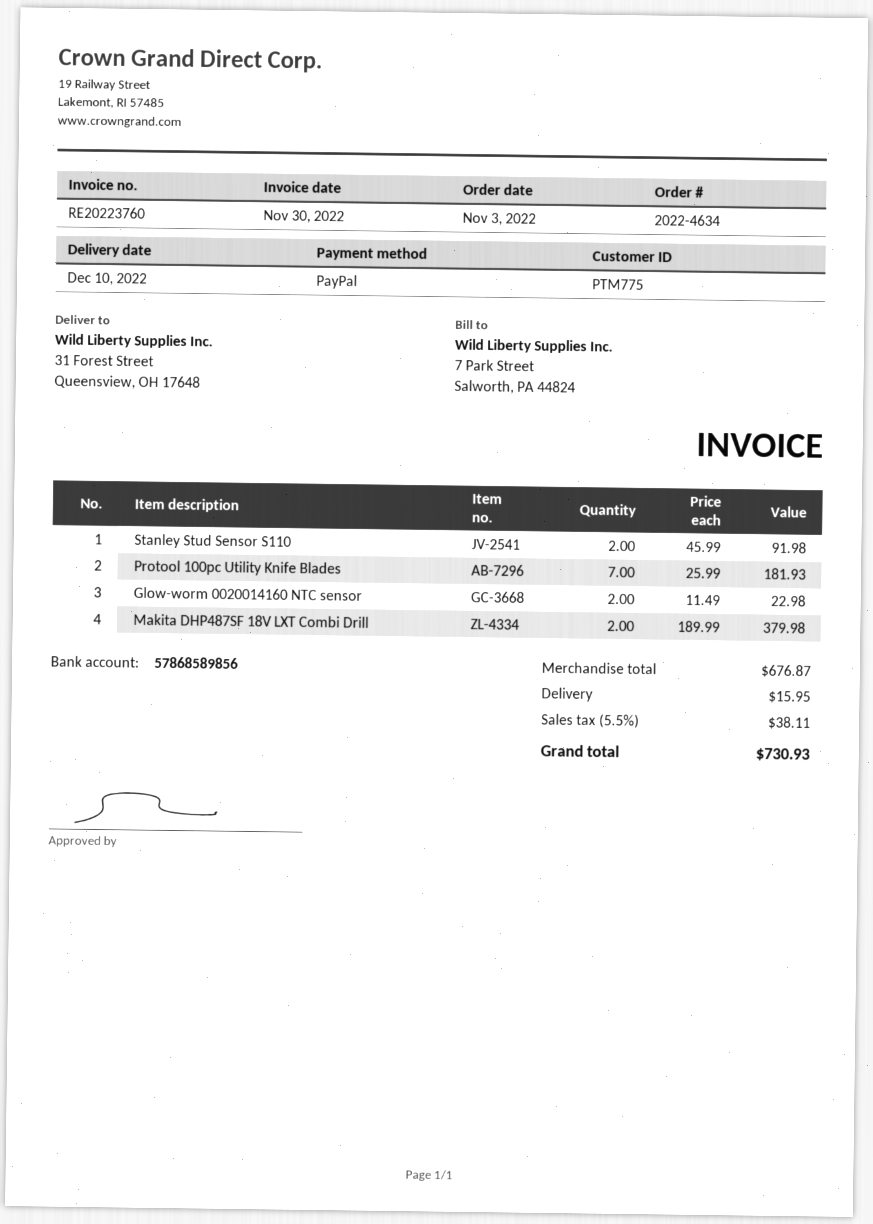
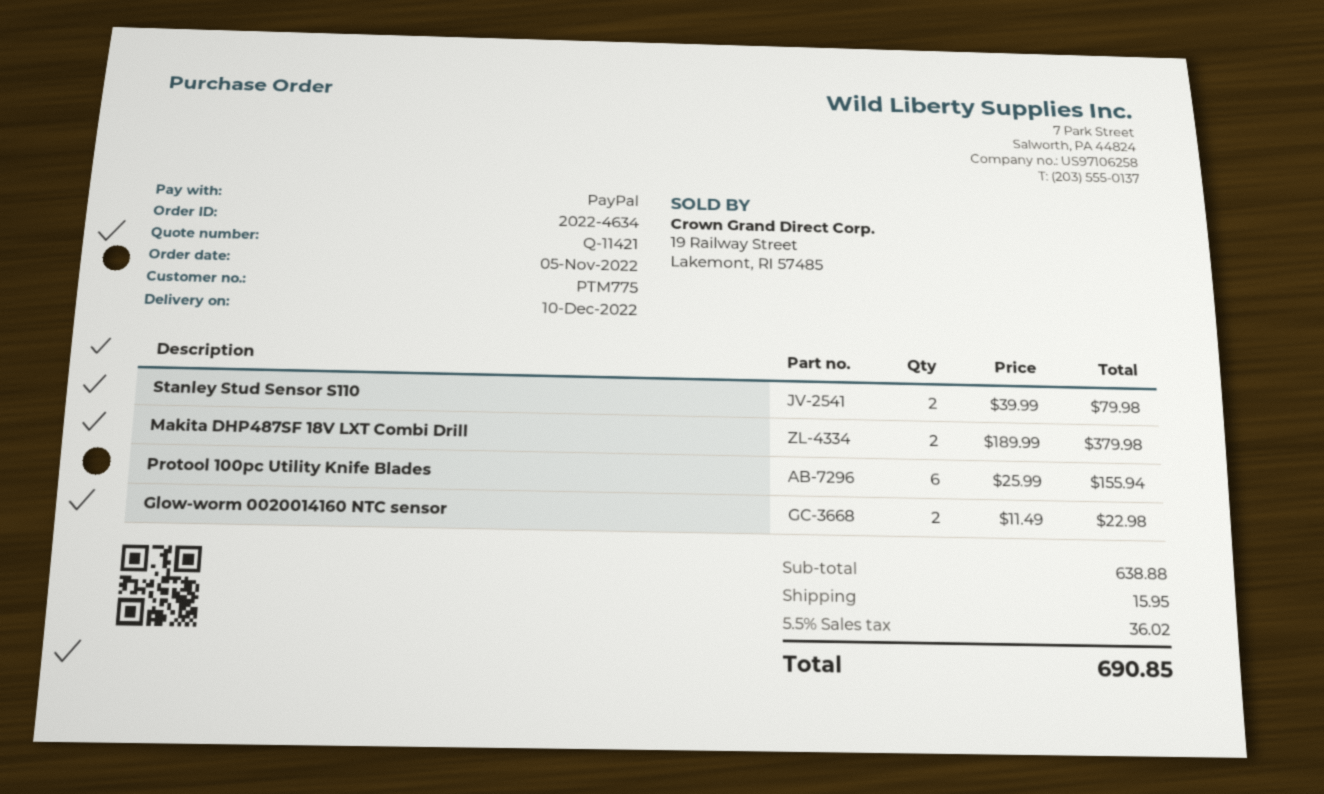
order date: 2022-11-03 -> 2022-11-05
Stanley Stud Sensor S110: 2 x 45.99 = 91.98 -> 2 x 39.99 = 79.98
Protool 100pc Utility Knife Blades: 7 x 25.99 = 181.93 -> 6 x 25.99 = 155.94
subtotal: 676.87 -> 638.88
tax: 5.5% = 38.11 -> 5.5% = 36.02
total: 730.93 -> 690.85

